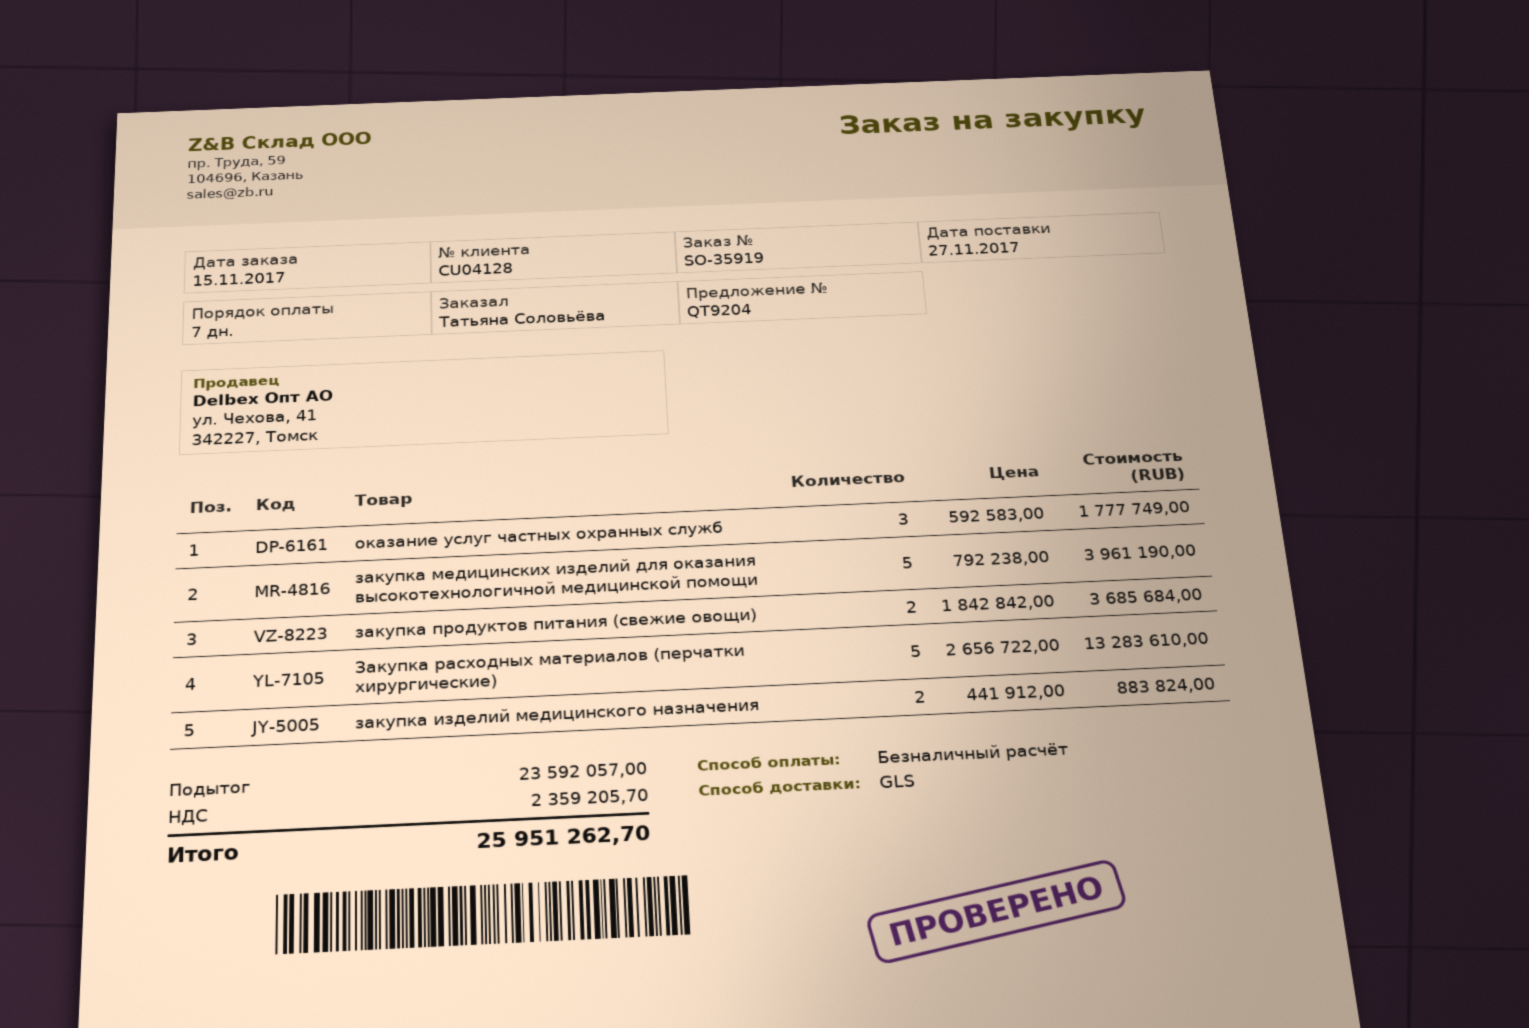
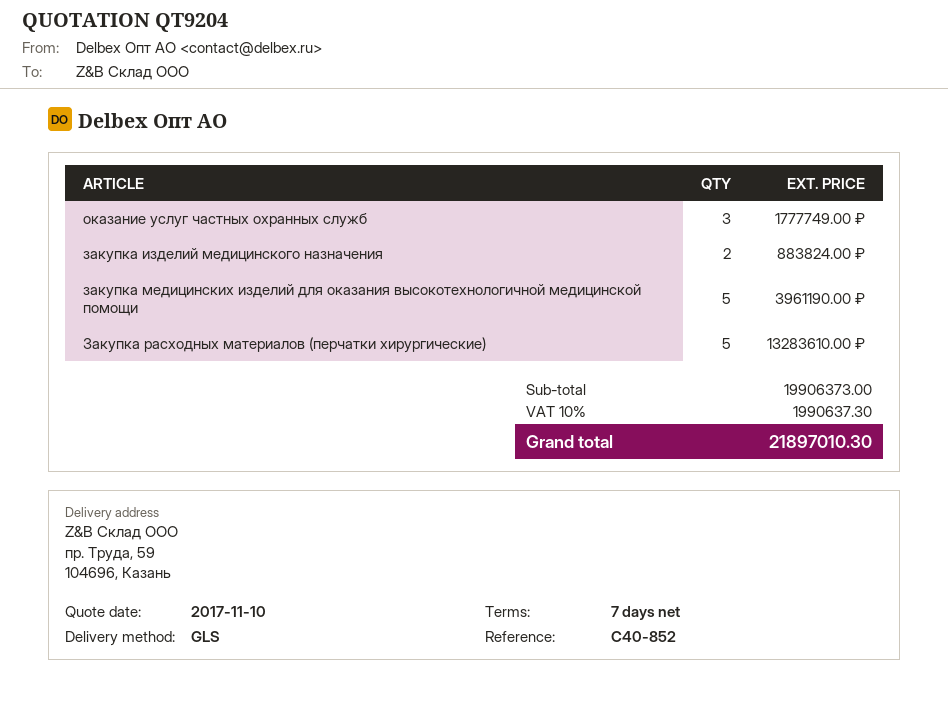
закупка продуктов питания (свежие овощи): 2 for 3685684.00 -> none
subtotal: 23592057.00 -> 19906373.00
tax: 2359205.70 -> 1990637.30
total: 25951262.70 -> 21897010.30

